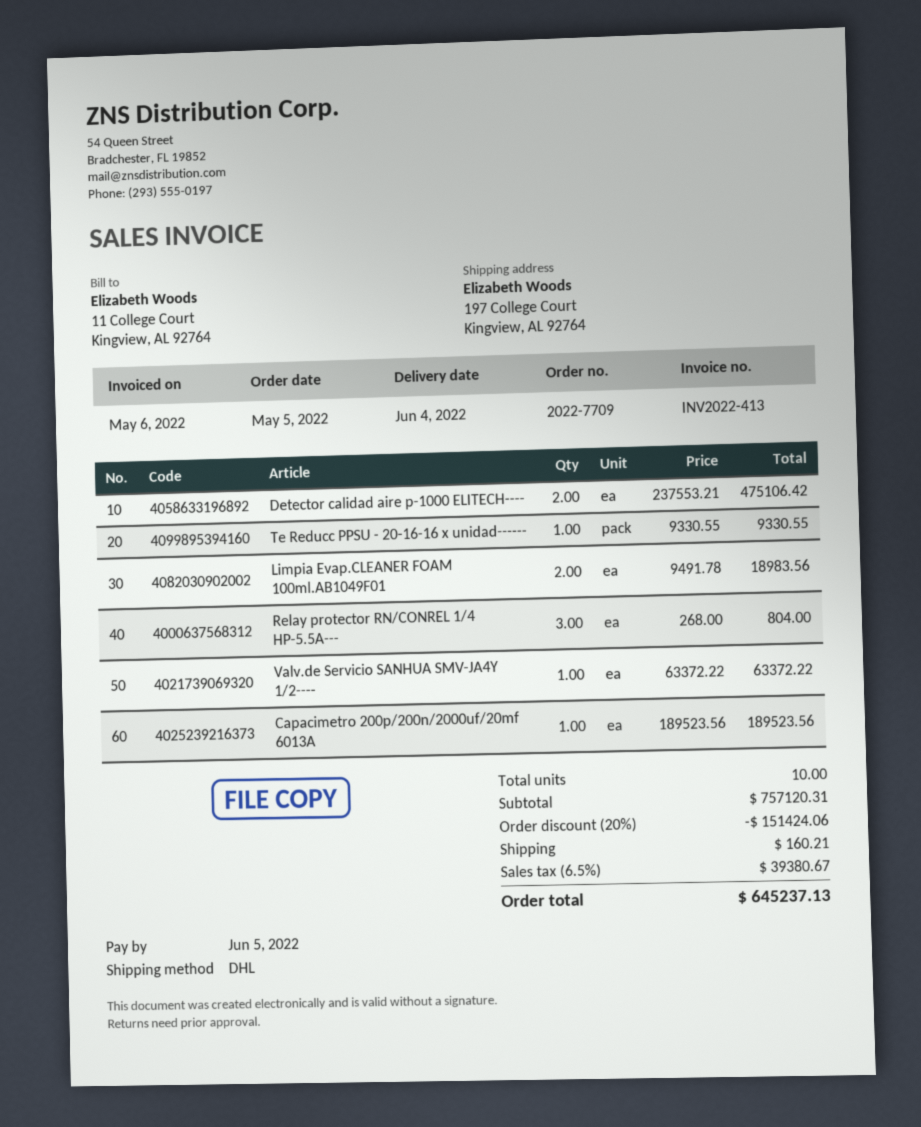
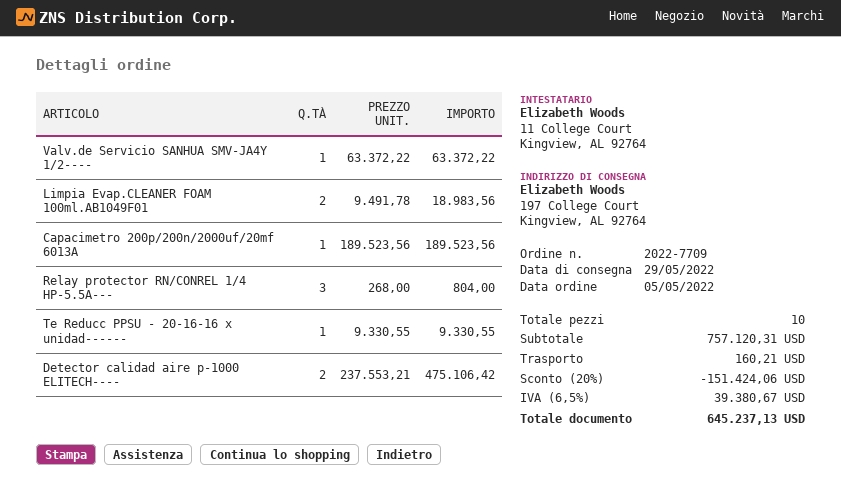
delivery date: 2022-06-04 -> 2022-05-29

